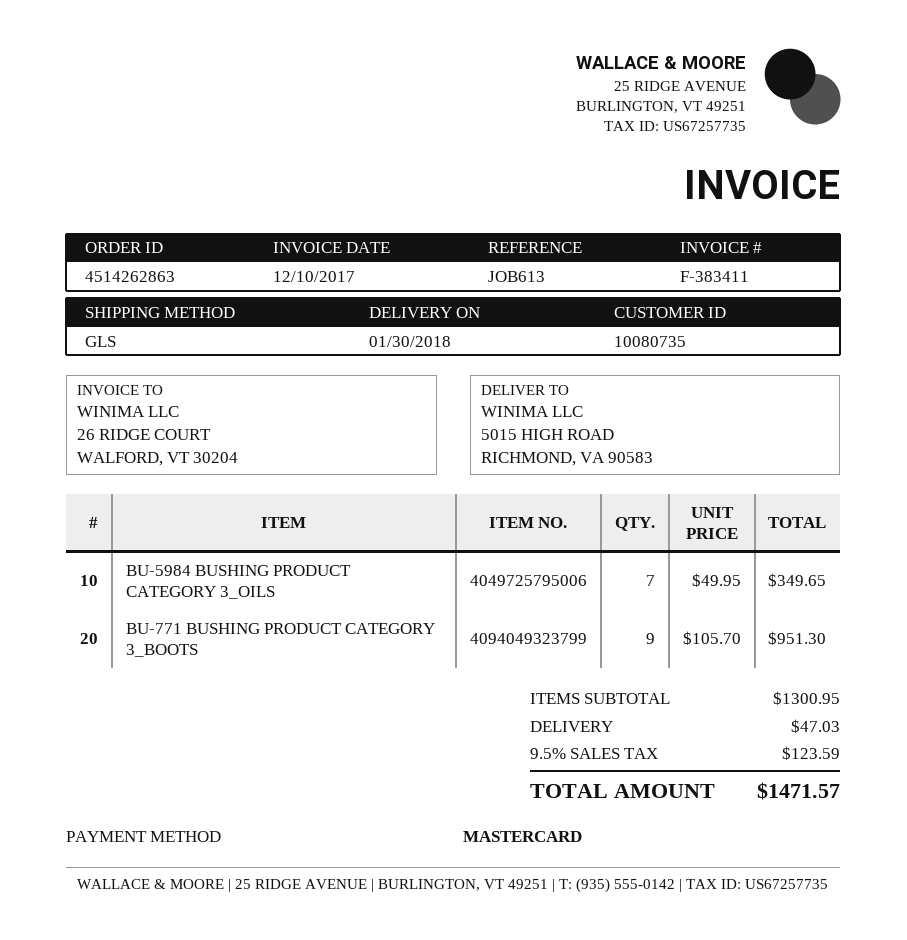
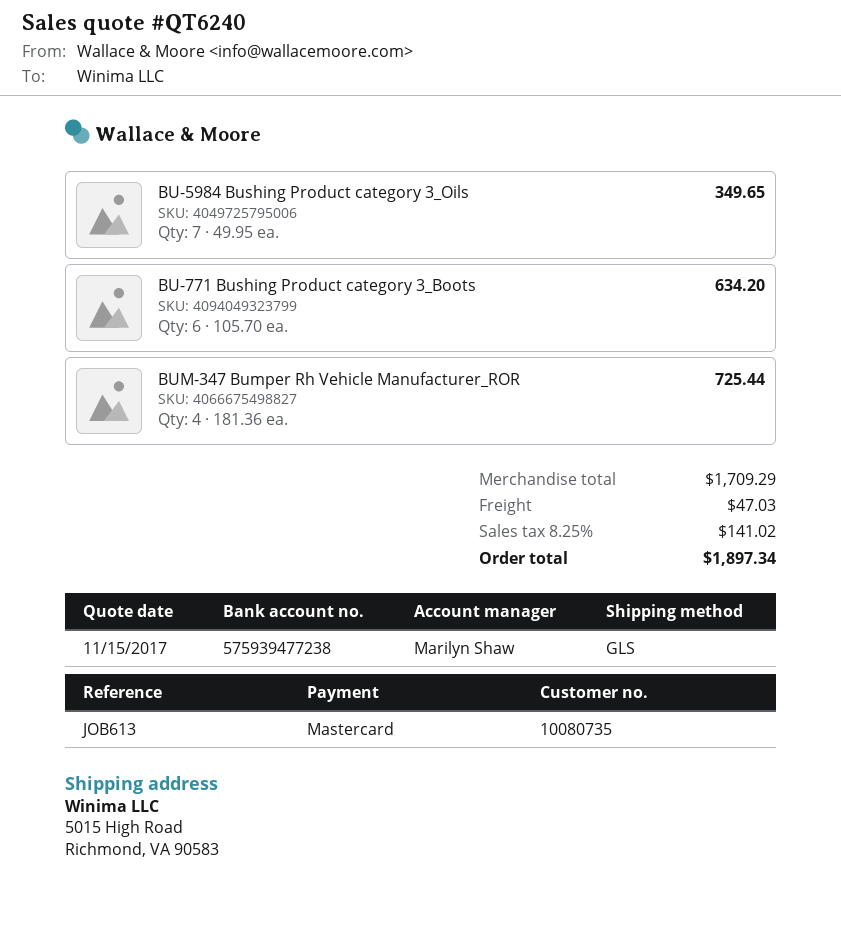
BU-771 BUSHING PRODUCT CATEGORY 3_BOOTS: 9 x 105.70 = 951.30 -> 6 x 105.70 = 634.20
BUM-347 Bumper Rh Vehicle Manufacturer_ROR: none -> 4 x 181.36 = 725.44
subtotal: 1300.95 -> 1709.29
tax: 9.5% = 123.59 -> 8.25% = 141.02
total: 1471.57 -> 1897.34

